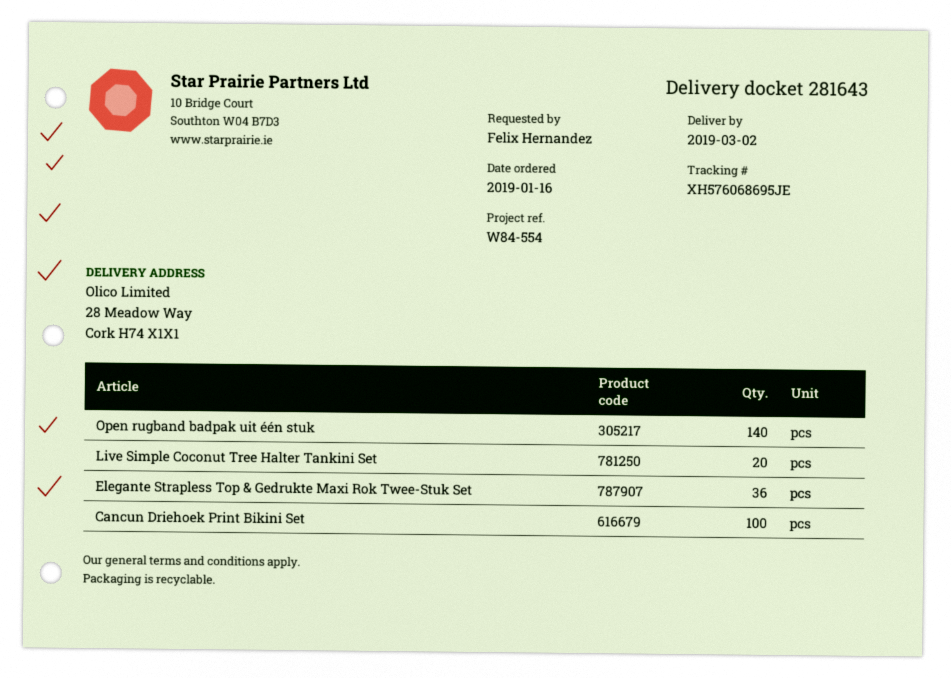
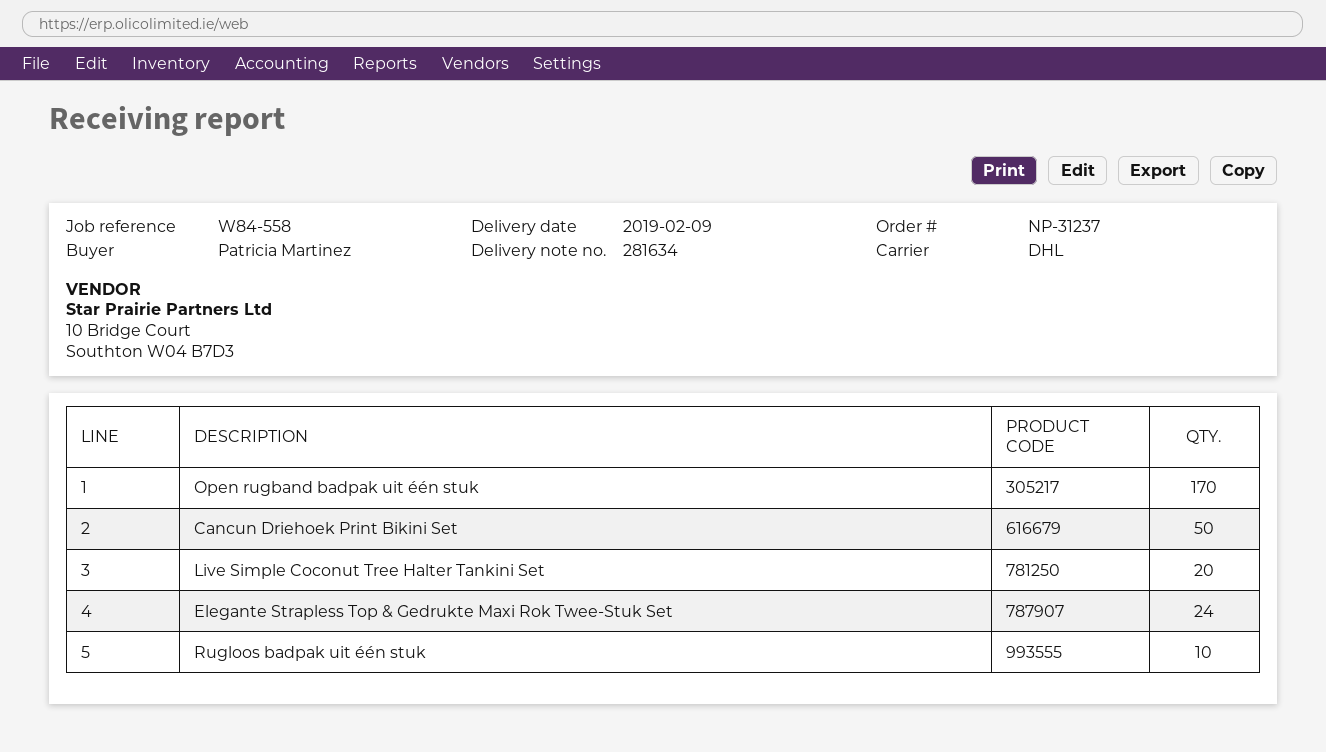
delivery note number: 281643 -> 281634
delivery date: 2019-03-02 -> 2019-02-09
reference: W84-554 -> W84-558
ordered by: Felix Hernandez -> Patricia Martinez
Open rugband badpak uit één stuk: 140 -> 170
Elegante Strapless Top & Gedrukte Maxi Rok Twee-Stuk Set: 36 -> 24
Cancun Driehoek Print Bikini Set: 100 -> 50
Rugloos badpak uit één stuk: none -> 10

